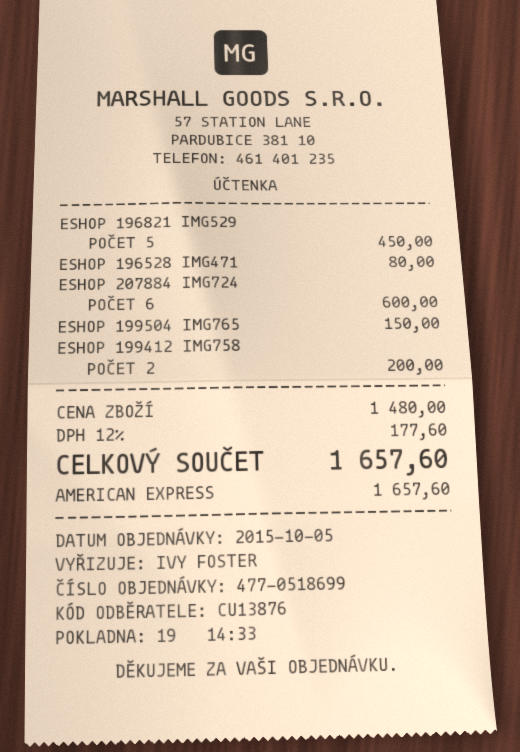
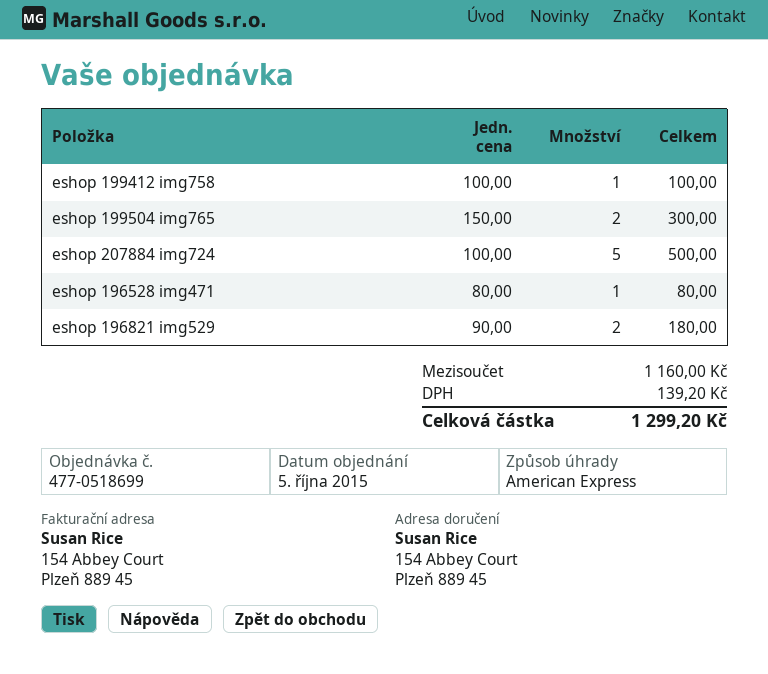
ESHOP 196821 IMG529: 5 for 450.00 -> 2 for 180.00
ESHOP 207884 IMG724: 6 for 600.00 -> 5 for 500.00
ESHOP 199504 IMG765: 1 for 150.00 -> 2 for 300.00
ESHOP 199412 IMG758: 2 for 200.00 -> 1 for 100.00
subtotal: 1480.00 -> 1160.00
tax: 177.60 -> 139.20
total: 1657.60 -> 1299.20

